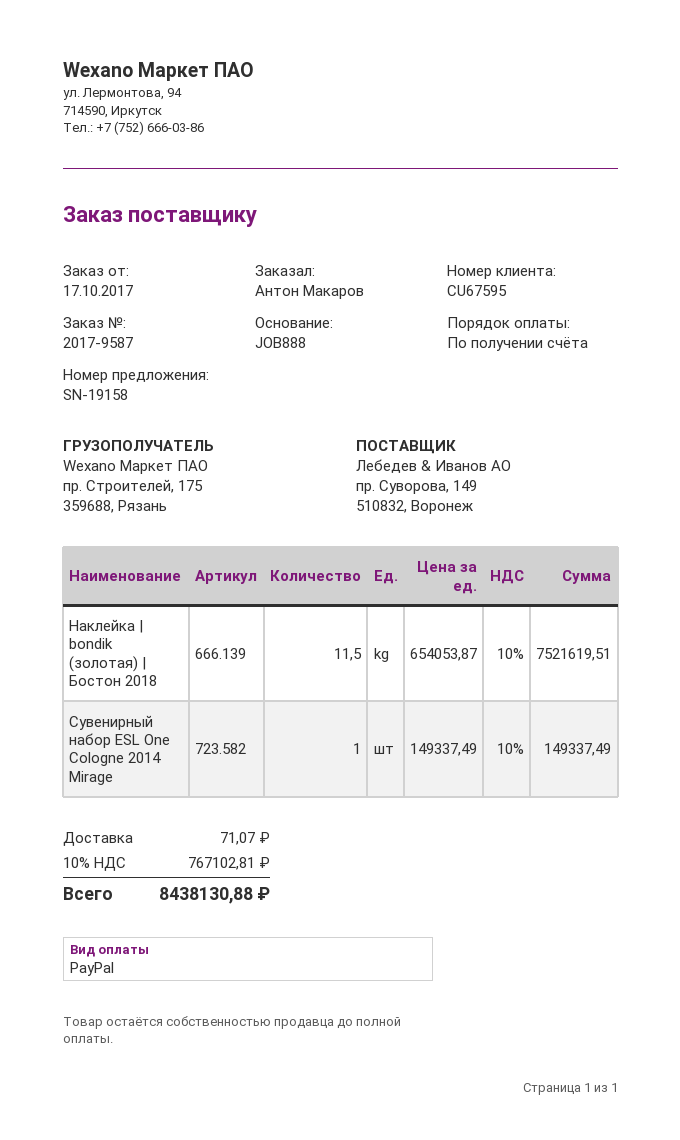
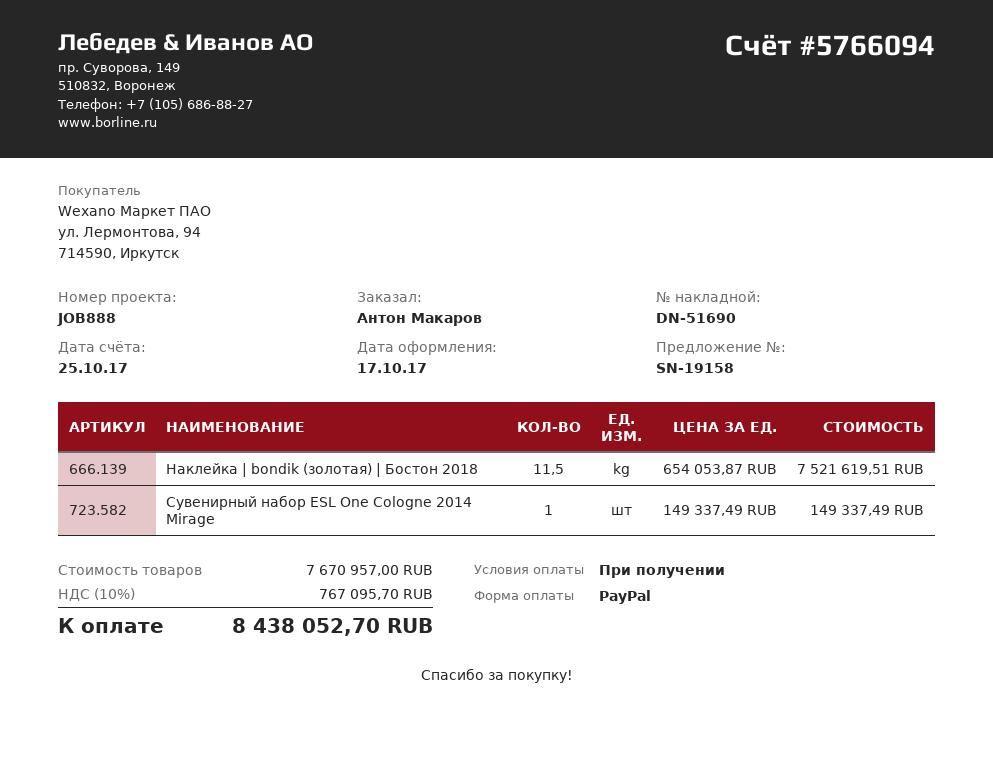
shipping: 71.07 -> none
tax: 10% = 767102.81 -> 10% = 767095.70
total: 8438130.88 -> 8438052.70

